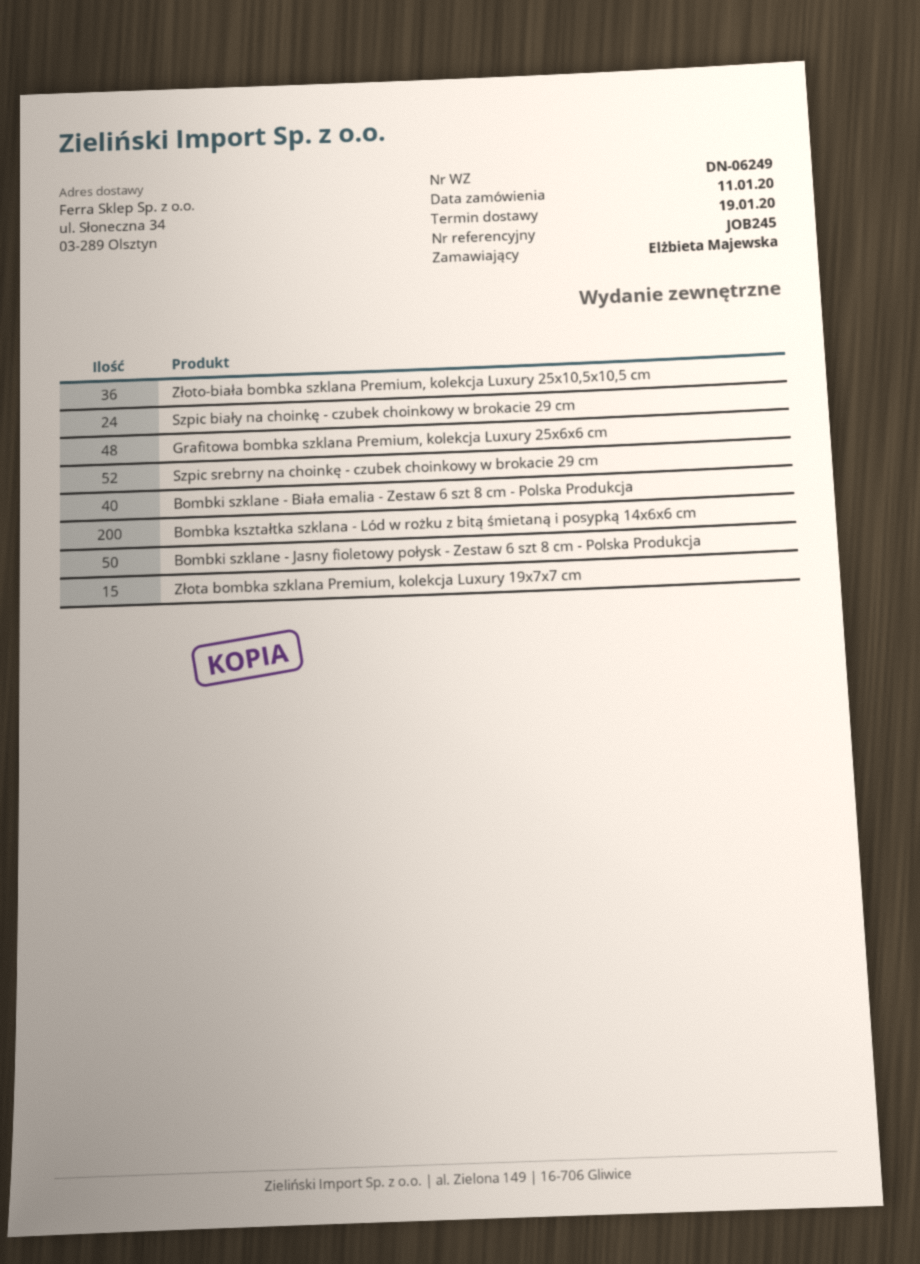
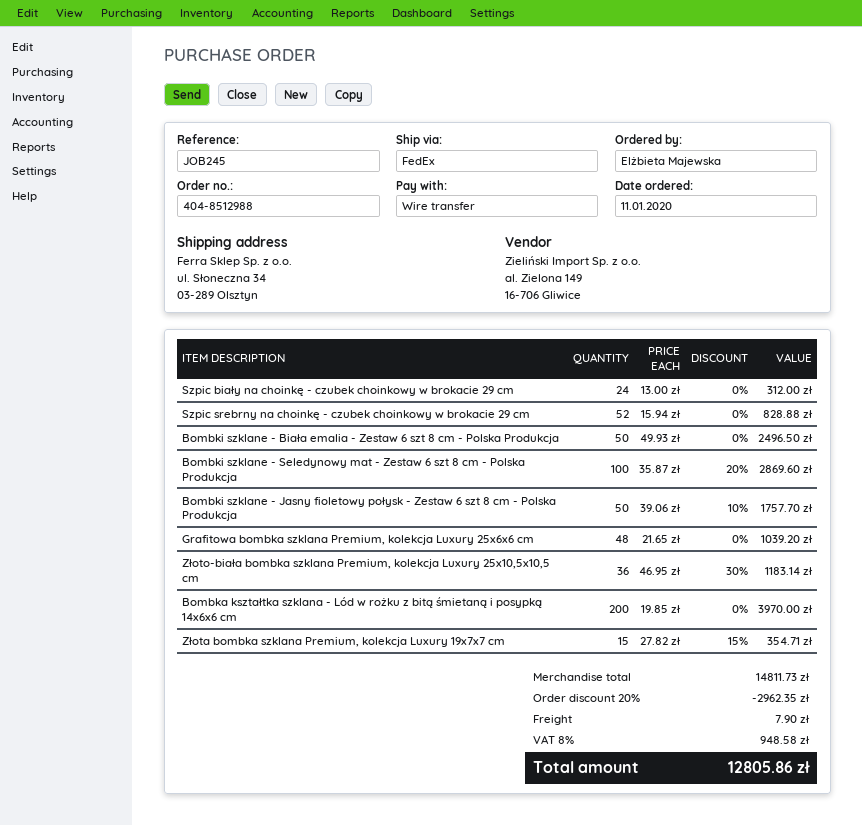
Bombki szklane - Biała emalia - Zestaw 6 szt 8 cm - Polska Produkcja: 40 -> 50
Bombki szklane - Seledynowy mat - Zestaw 6 szt 8 cm - Polska Produkcja: none -> 100

